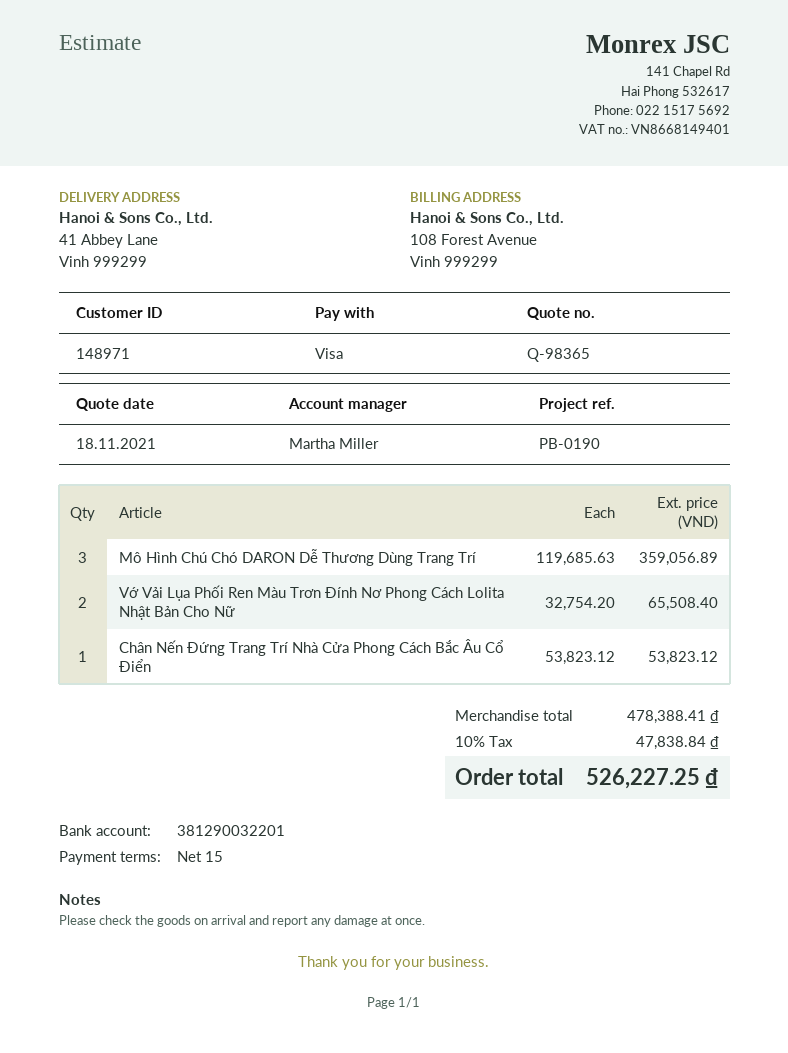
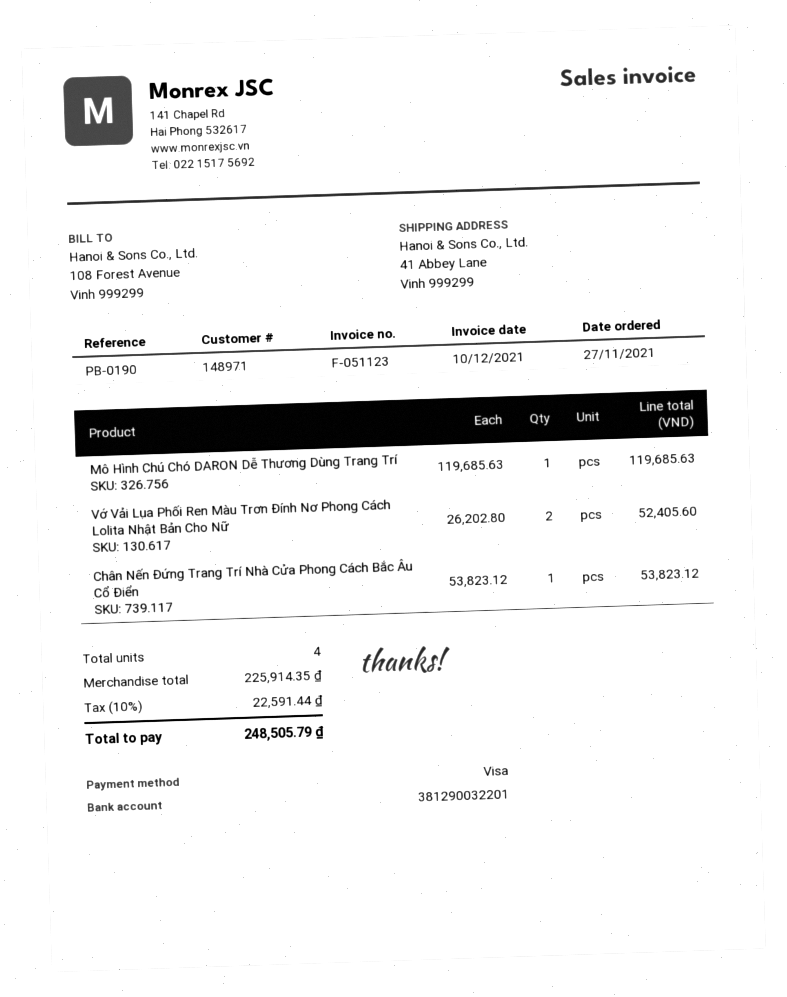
Mô Hình Chú Chó DARON Dễ Thương Dùng Trang Trí: 3 x 119685.63 = 359056.89 -> 1 x 119685.63 = 119685.63
Vớ Vải Lụa Phối Ren Màu Trơn Đính Nơ Phong Cách Lolita Nhật Bản Cho Nữ: 2 x 32754.20 = 65508.40 -> 2 x 26202.80 = 52405.60
subtotal: 478388.41 -> 225914.35
tax: 10% = 47838.84 -> 10% = 22591.44
total: 526227.25 -> 248505.79

